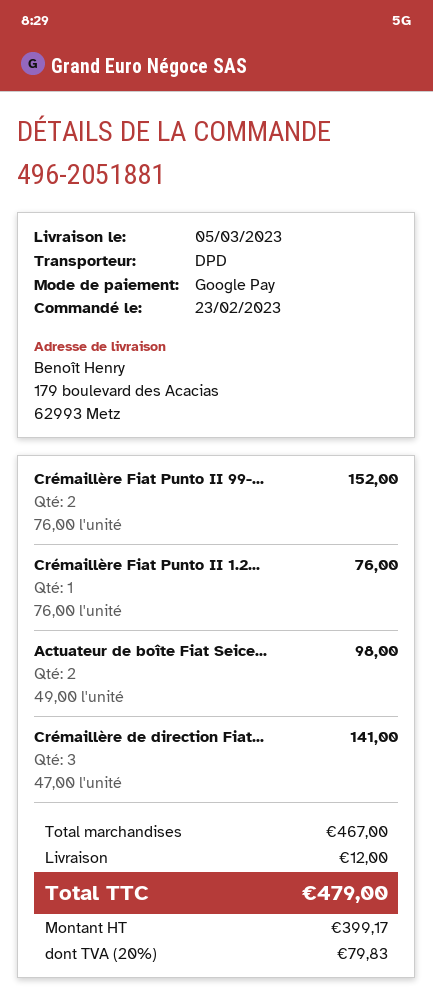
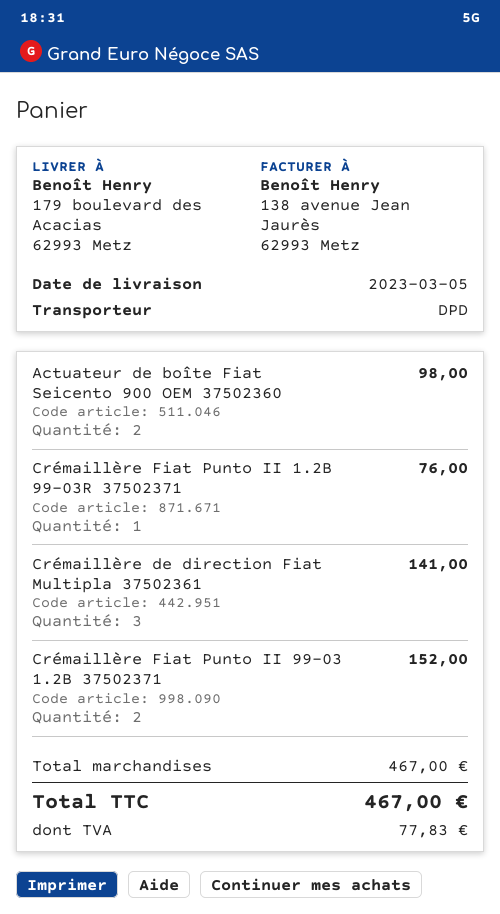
shipping: 12.00 -> none
tax: 79.83 -> 77.83
total: 479.00 -> 467.00

